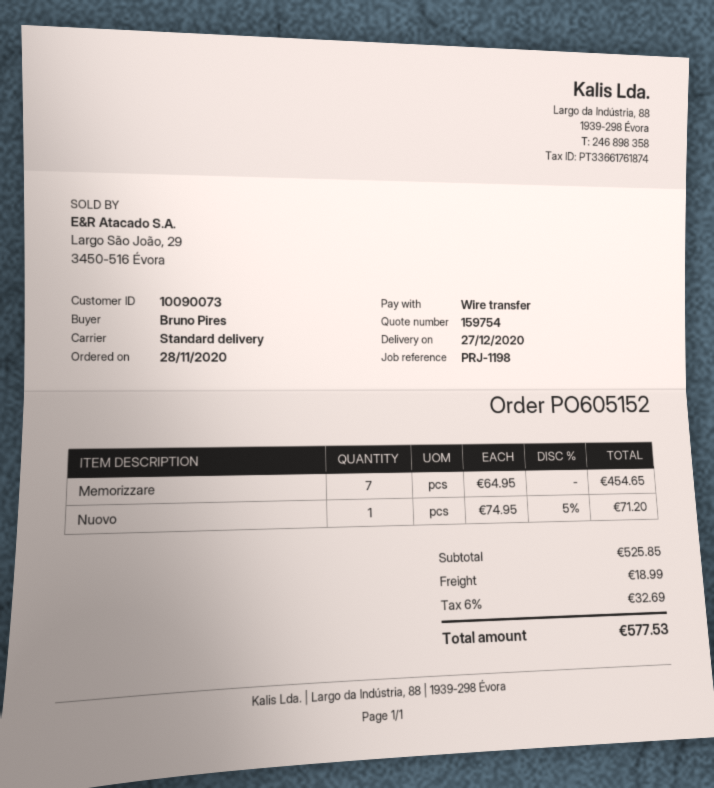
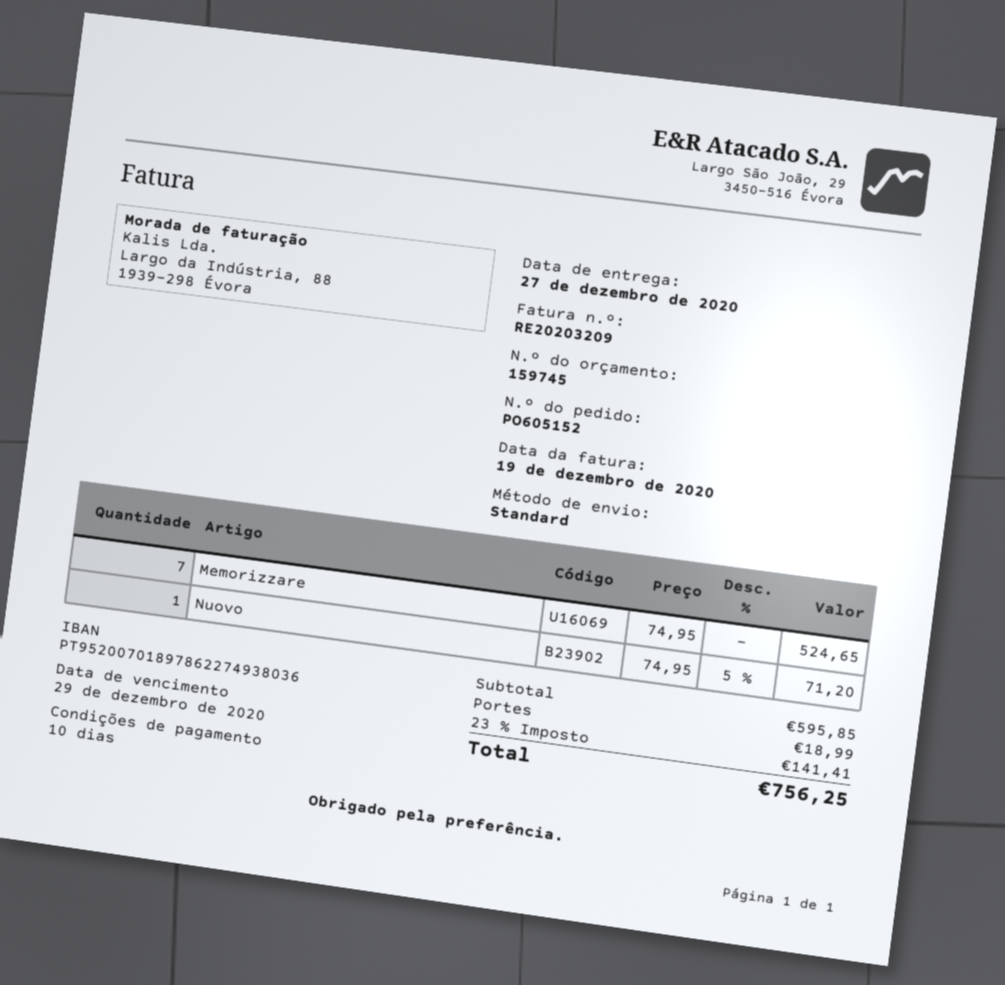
quote number: 159754 -> 159745
Memorizzare: 7 x 64.95 = 454.65 -> 7 x 74.95 = 524.65
subtotal: 525.85 -> 595.85
tax: 6% = 32.69 -> 23% = 141.41
total: 577.53 -> 756.25

